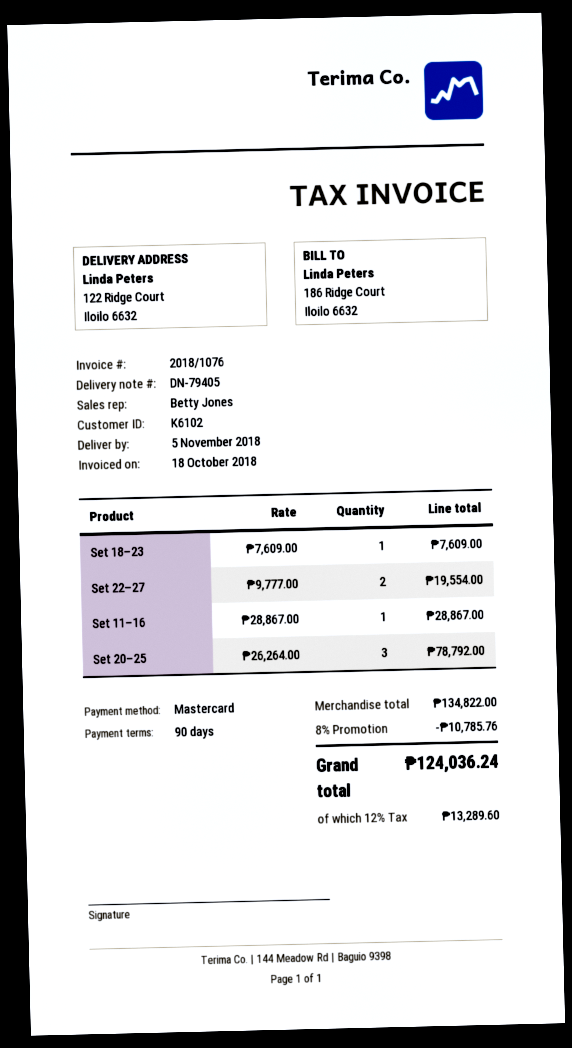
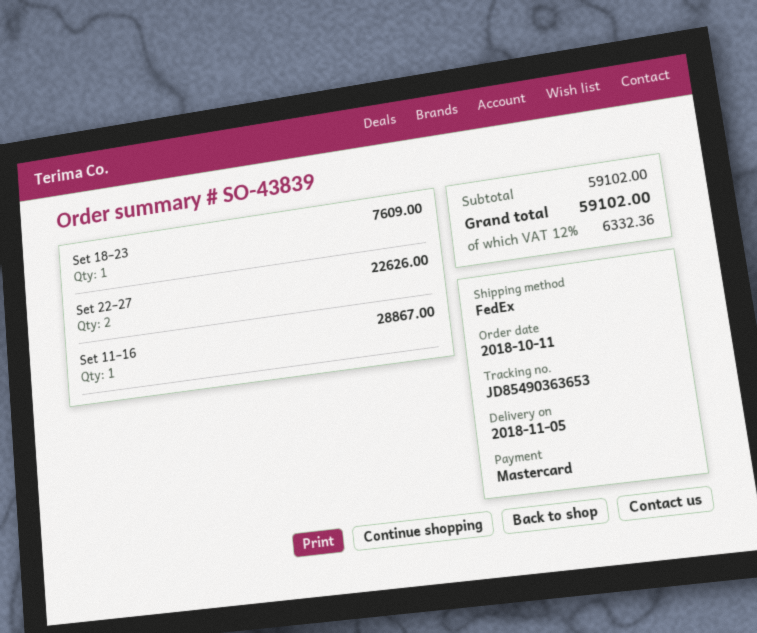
Set 22–27: 2 for 19554.00 -> 2 for 22626.00
Set 20–25: 3 for 78792.00 -> none
subtotal: 134822.00 -> 59102.00
discount: 8% = 10785.76 -> none
tax: 12% = 13289.60 -> 12% = 6332.36
total: 124036.24 -> 59102.00

